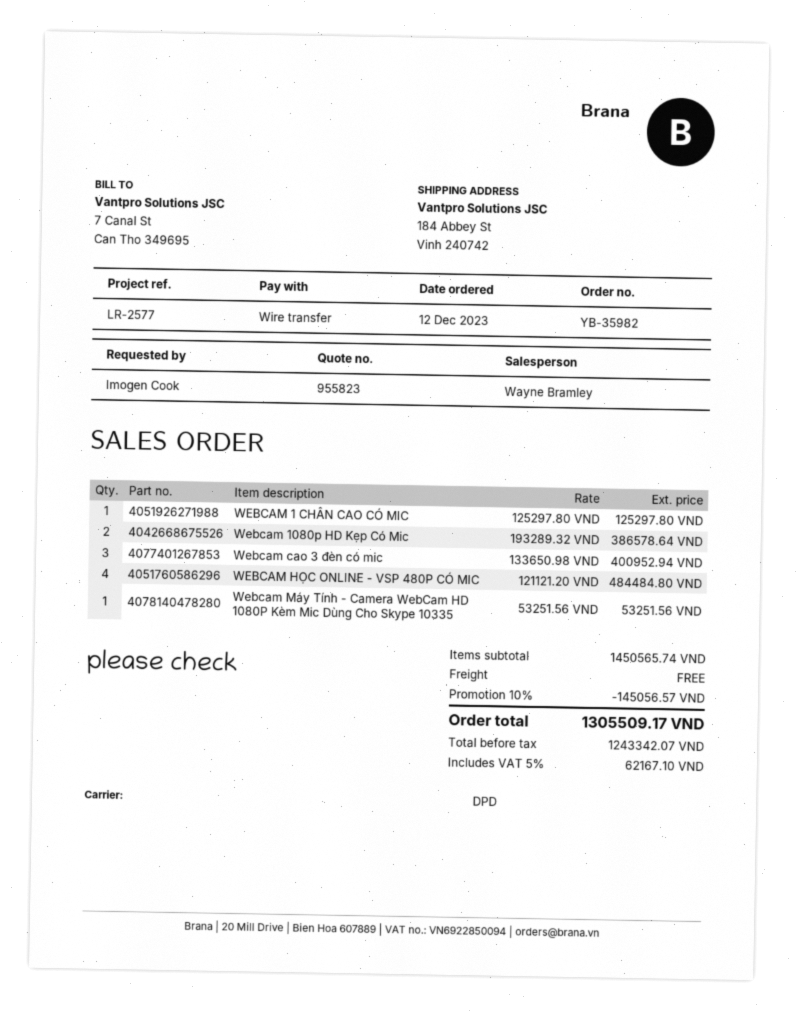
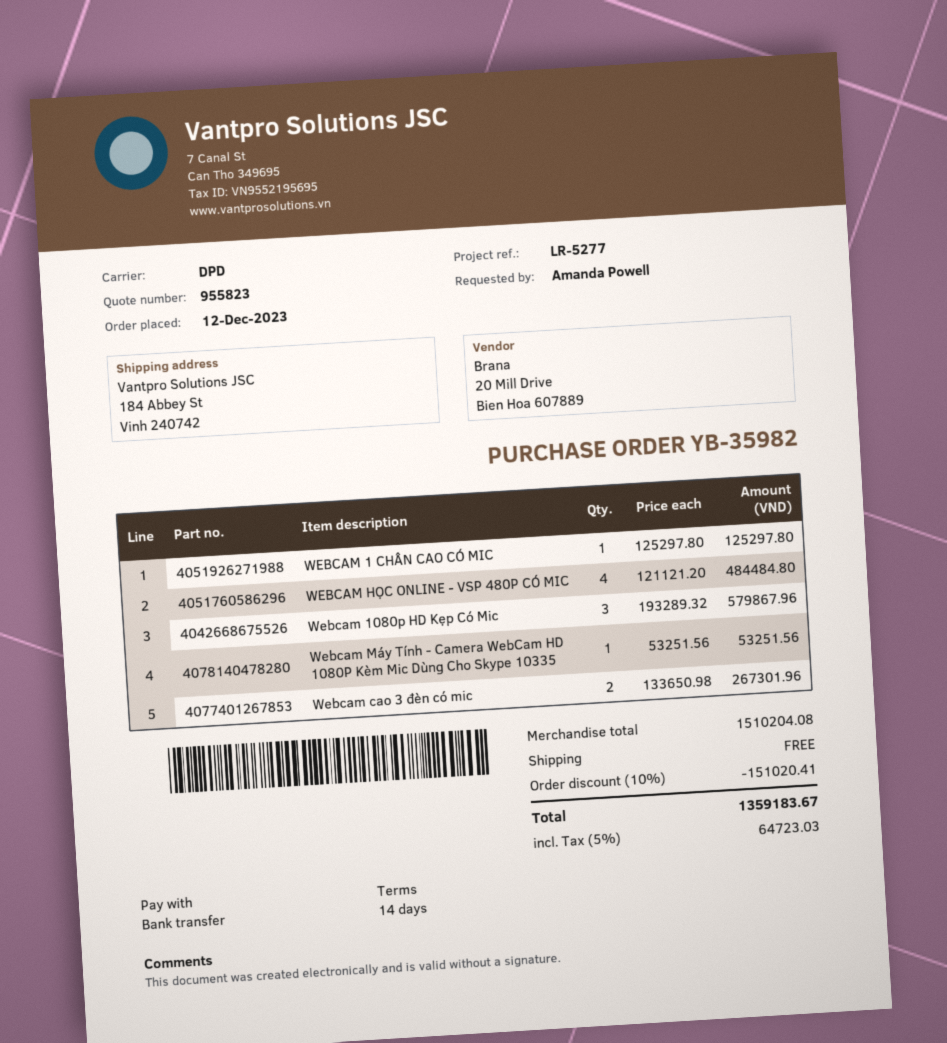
reference: LR-2577 -> LR-5277
ordered by: Imogen Cook -> Amanda Powell
Webcam 1080p HD Kẹp Có Mic: 2 x 193289.32 = 386578.64 -> 3 x 193289.32 = 579867.96
Webcam cao 3 đèn có mic: 3 x 133650.98 = 400952.94 -> 2 x 133650.98 = 267301.96
subtotal: 1450565.74 -> 1510204.08
discount: 10% = 145056.57 -> 10% = 151020.41
tax: 5% = 62167.10 -> 5% = 64723.03
total: 1305509.17 -> 1359183.67

